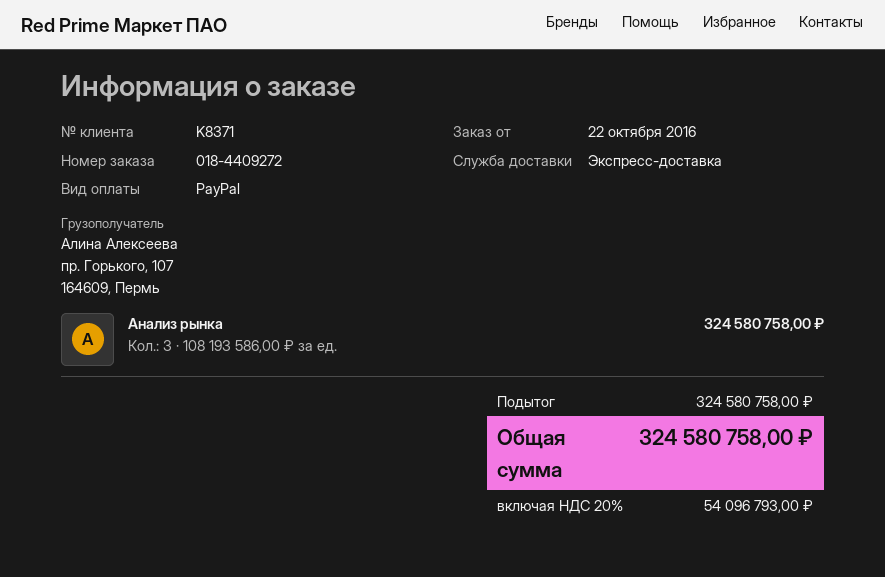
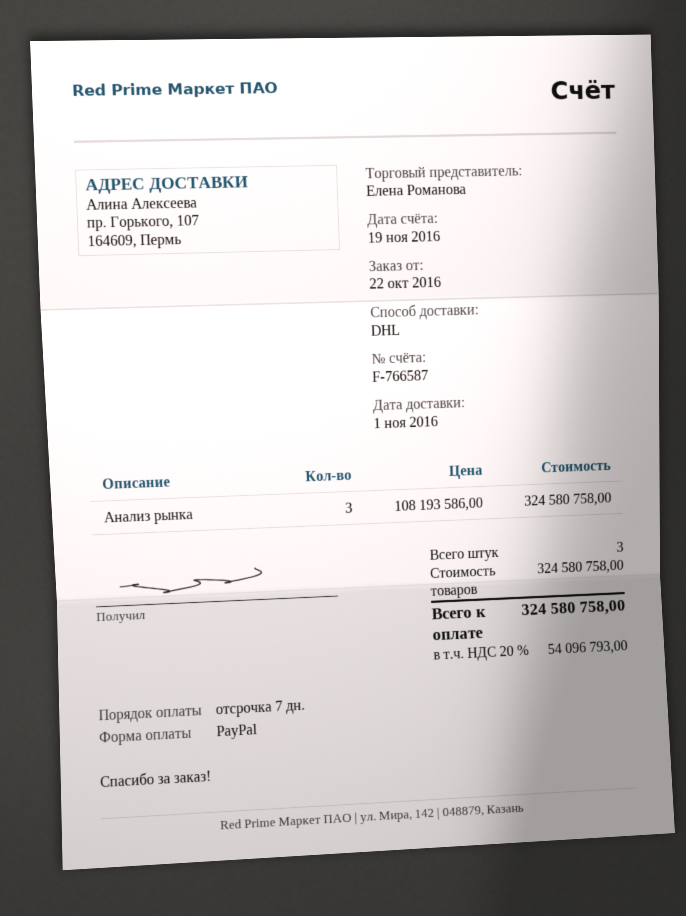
shipping method: express -> DHL

